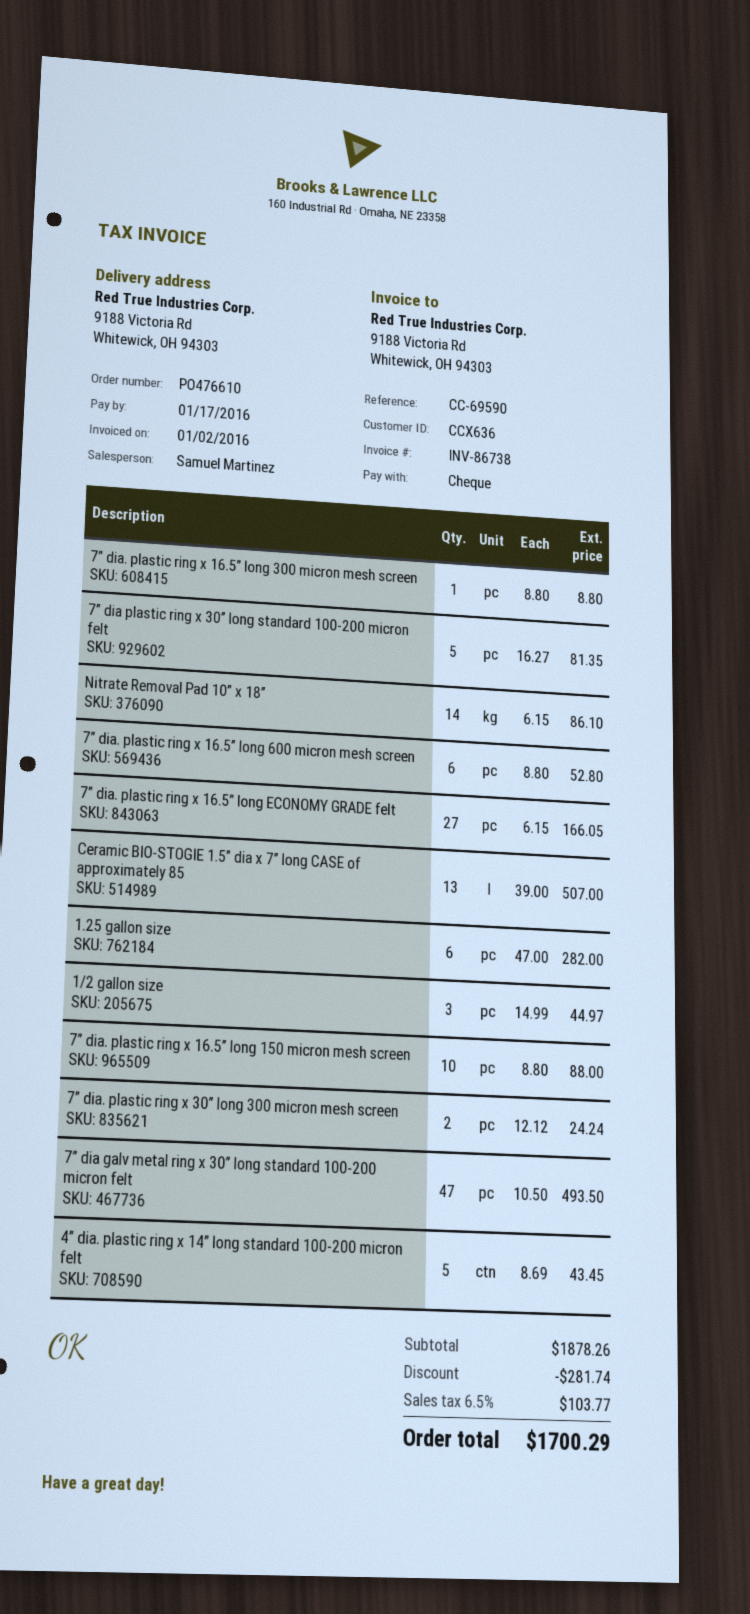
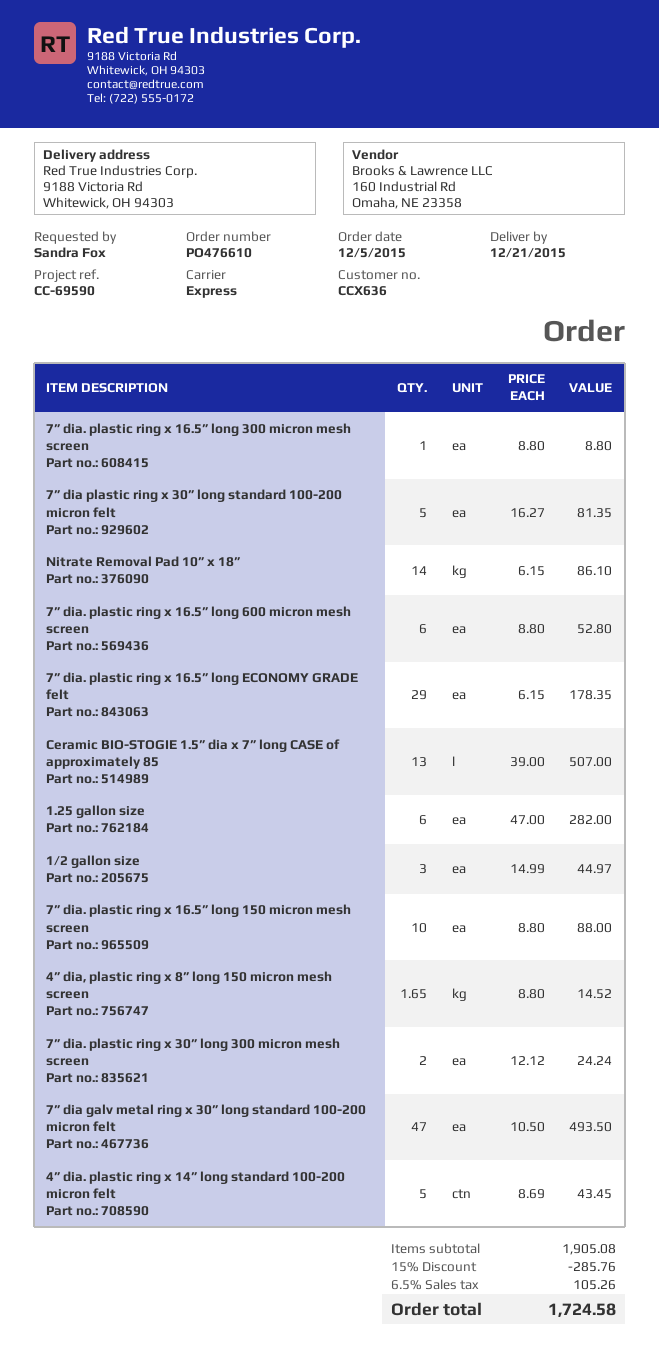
7” dia. plastic ring x 16.5” long ECONOMY GRADE felt: 27 x 6.15 = 166.05 -> 29 x 6.15 = 178.35
4” dia, plastic ring x 8” long 150 micron mesh screen: none -> 1.65 x 8.80 = 14.52
subtotal: 1878.26 -> 1905.08
discount: 281.74 -> 285.76
tax: 6.5% = 103.77 -> 6.5% = 105.26
total: 1700.29 -> 1724.58

